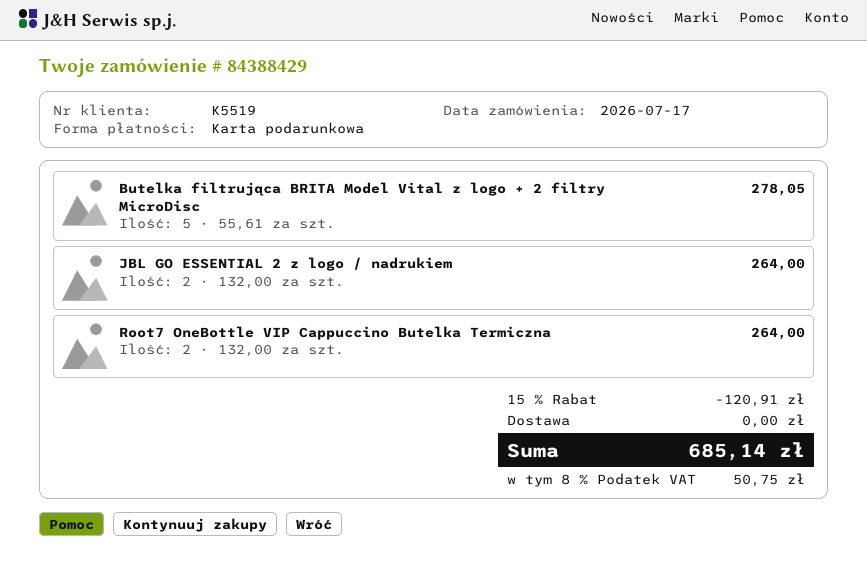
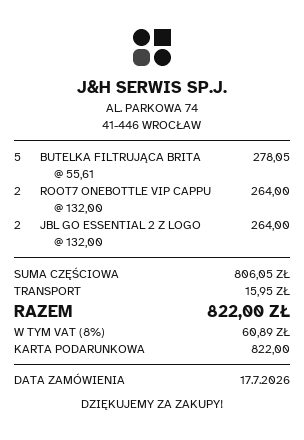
discount: 15% = 120.91 -> none
shipping: 0.00 -> 15.95
tax: 8% = 50.75 -> 8% = 60.89
total: 685.14 -> 822.00

